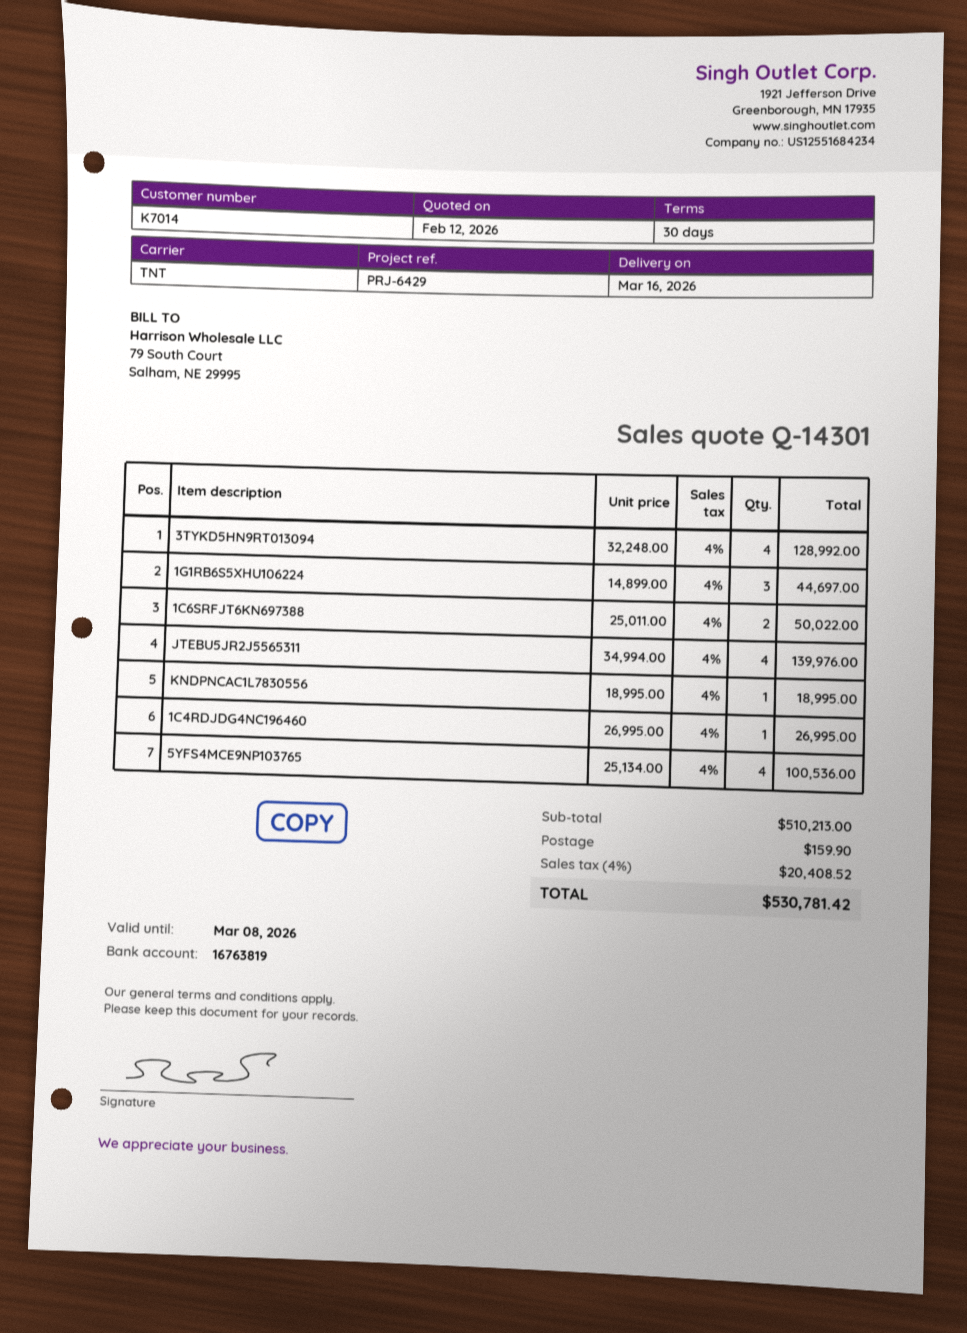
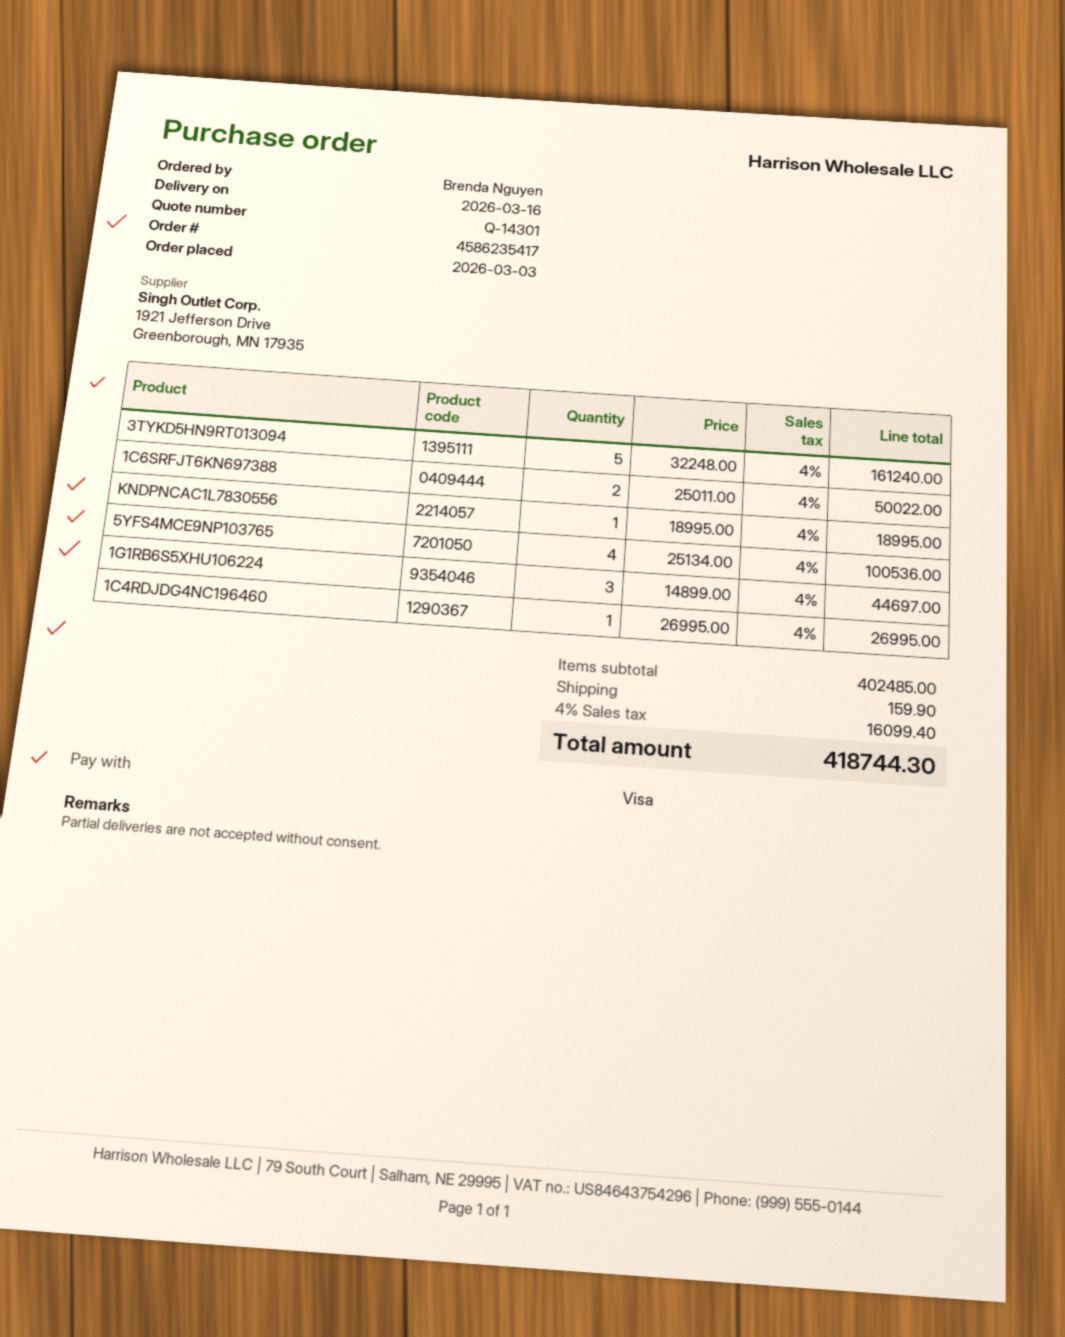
3TYKD5HN9RT013094: 4 x 32248.00 = 128992.00 -> 5 x 32248.00 = 161240.00
JTEBU5JR2J5565311: 4 x 34994.00 = 139976.00 -> none
subtotal: 510213.00 -> 402485.00
tax: 4% = 20408.52 -> 4% = 16099.40
total: 530781.42 -> 418744.30

